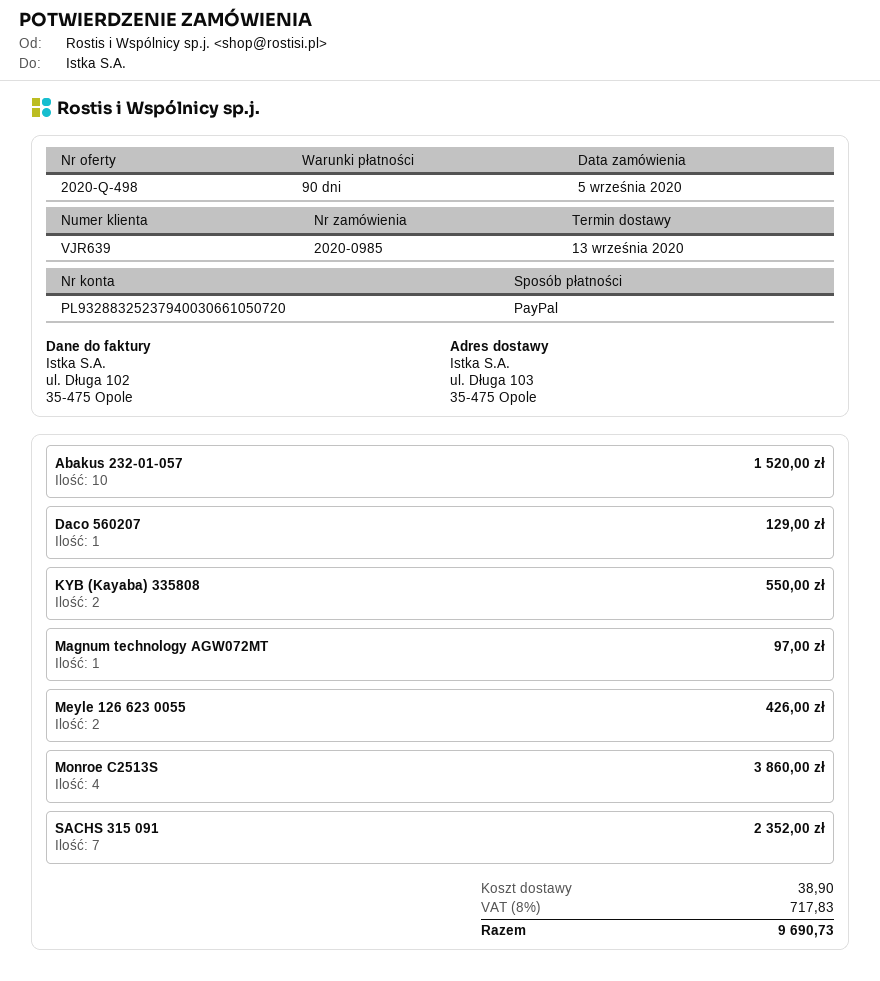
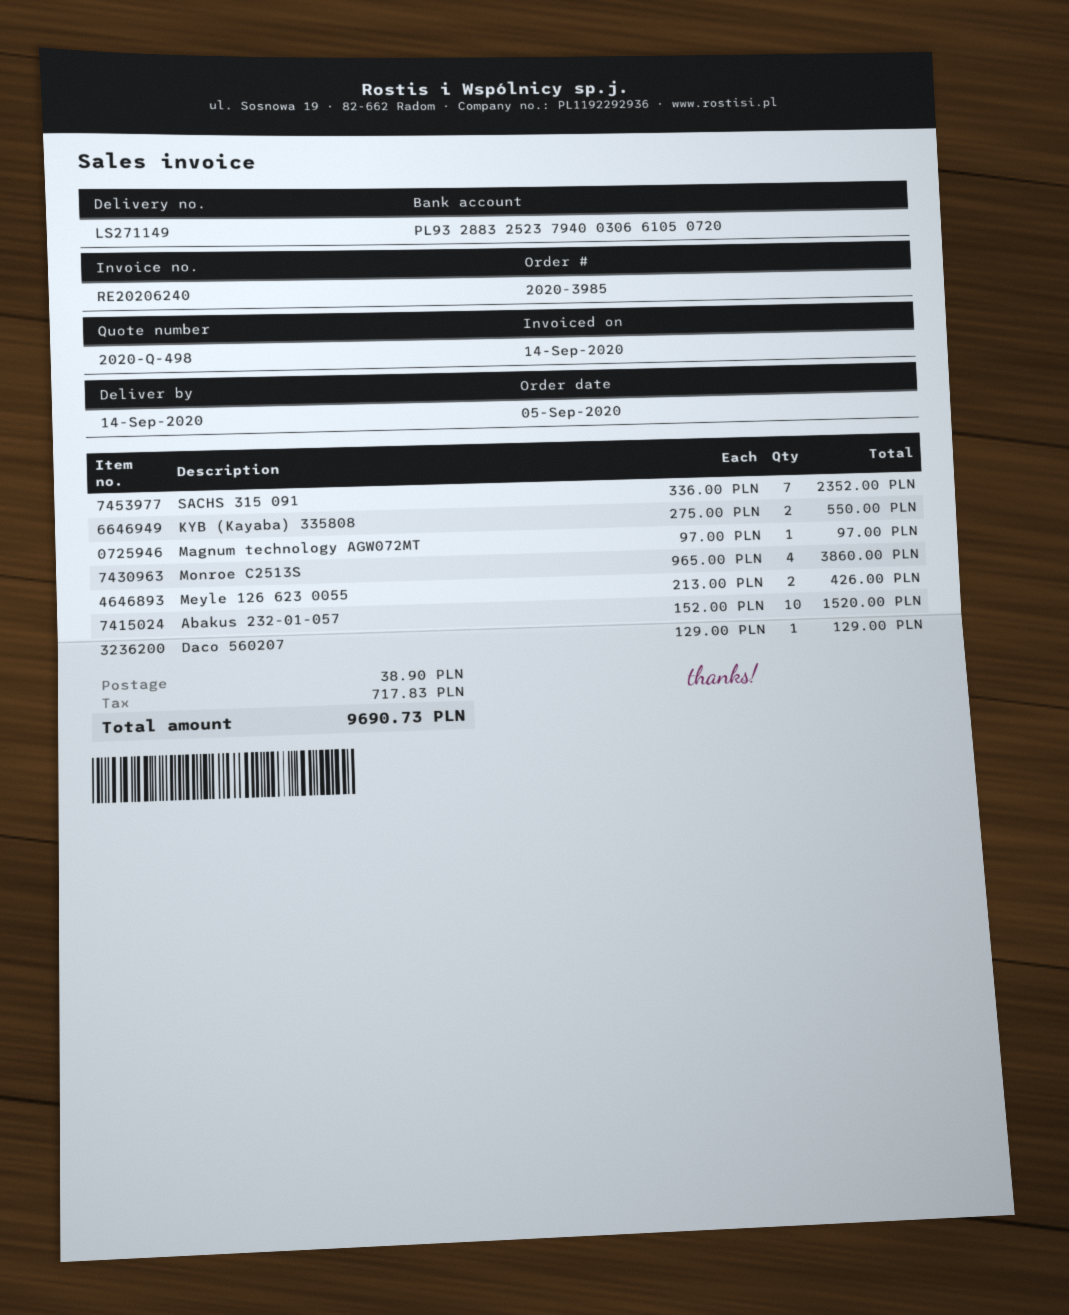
order number: 2020-0985 -> 2020-3985
delivery date: 2020-09-13 -> 2020-09-14

